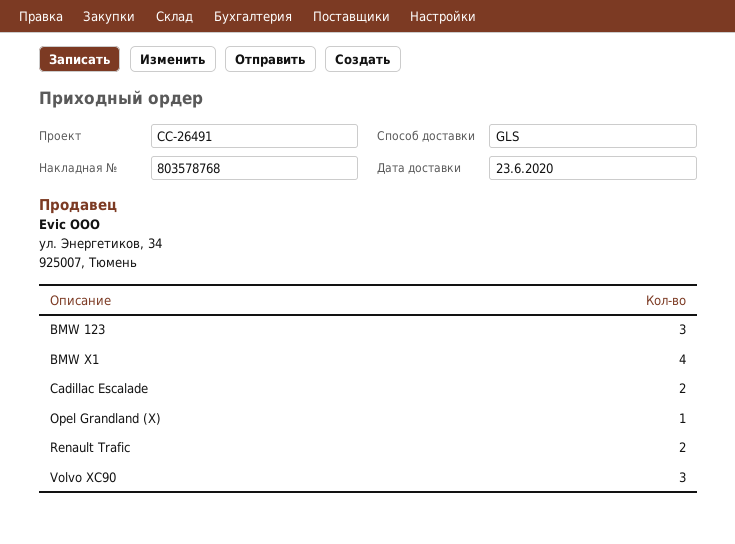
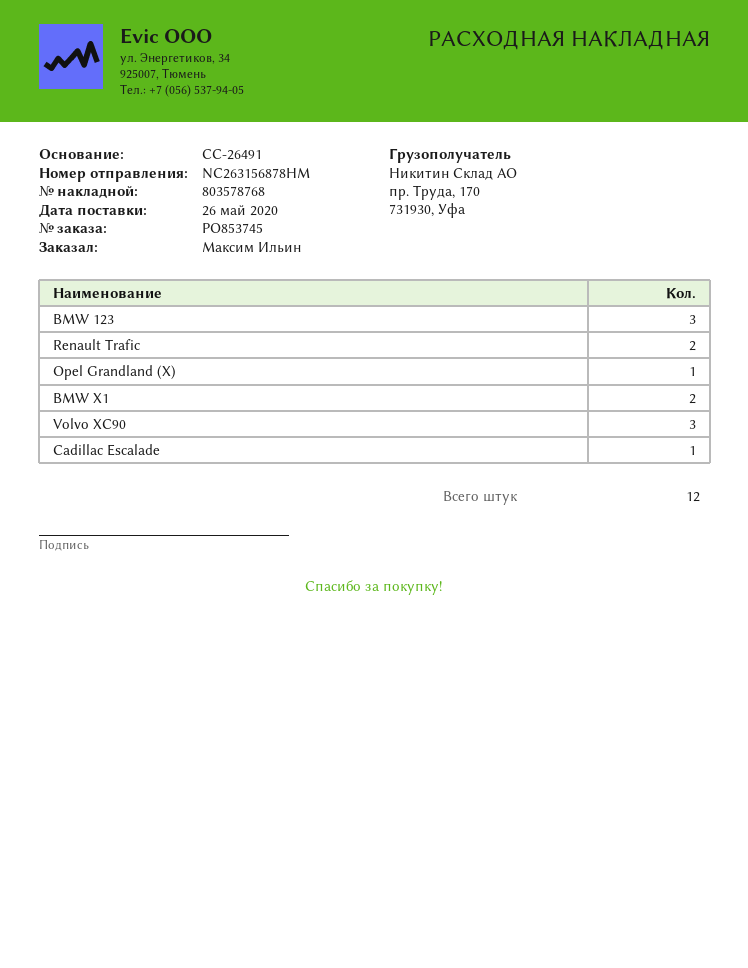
delivery date: 2020-06-23 -> 2020-05-26
BMW X1: 4 -> 2
Cadillac Escalade: 2 -> 1

